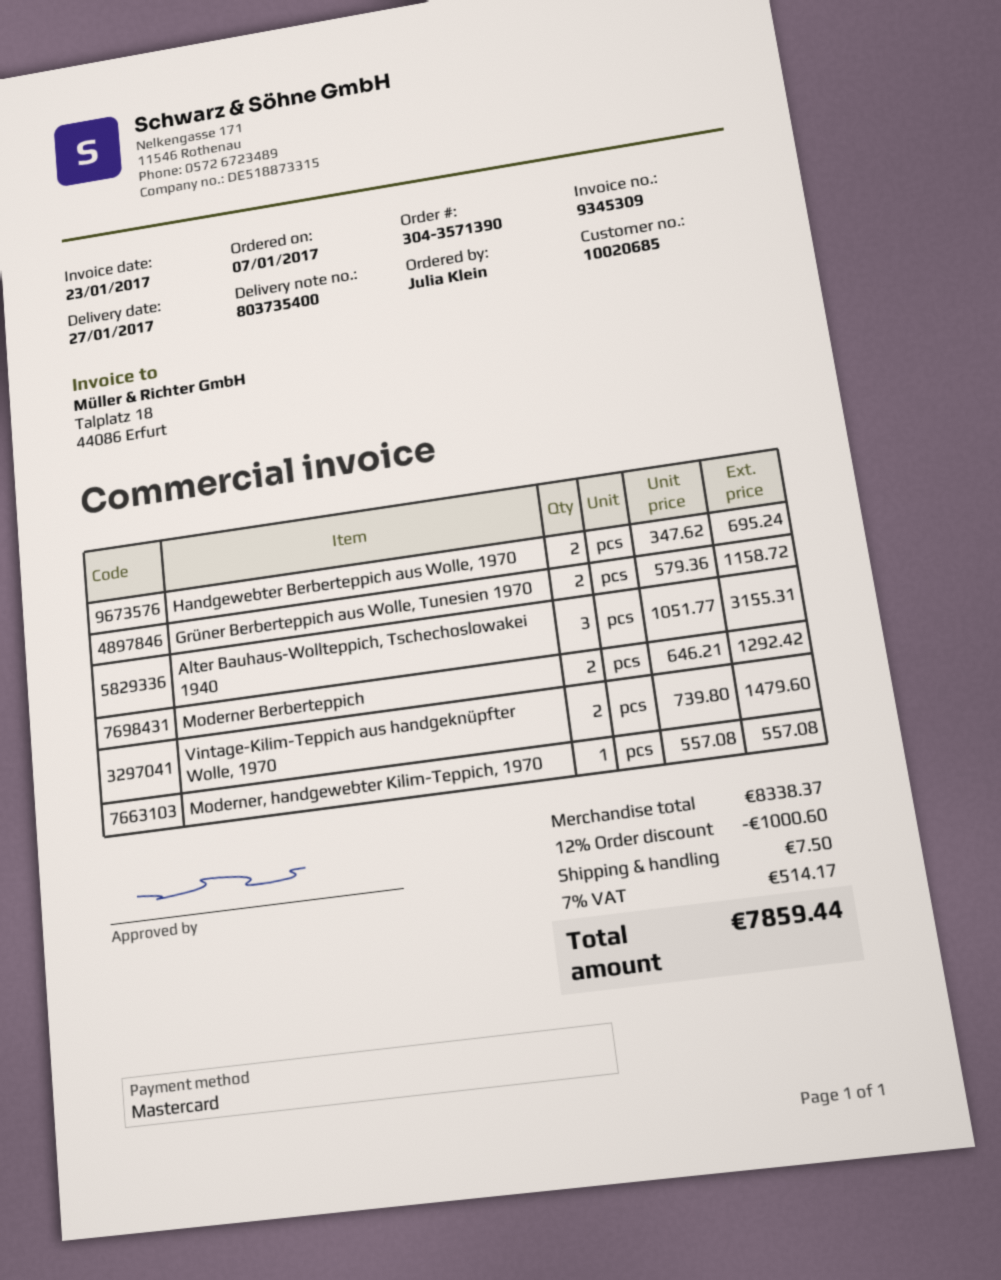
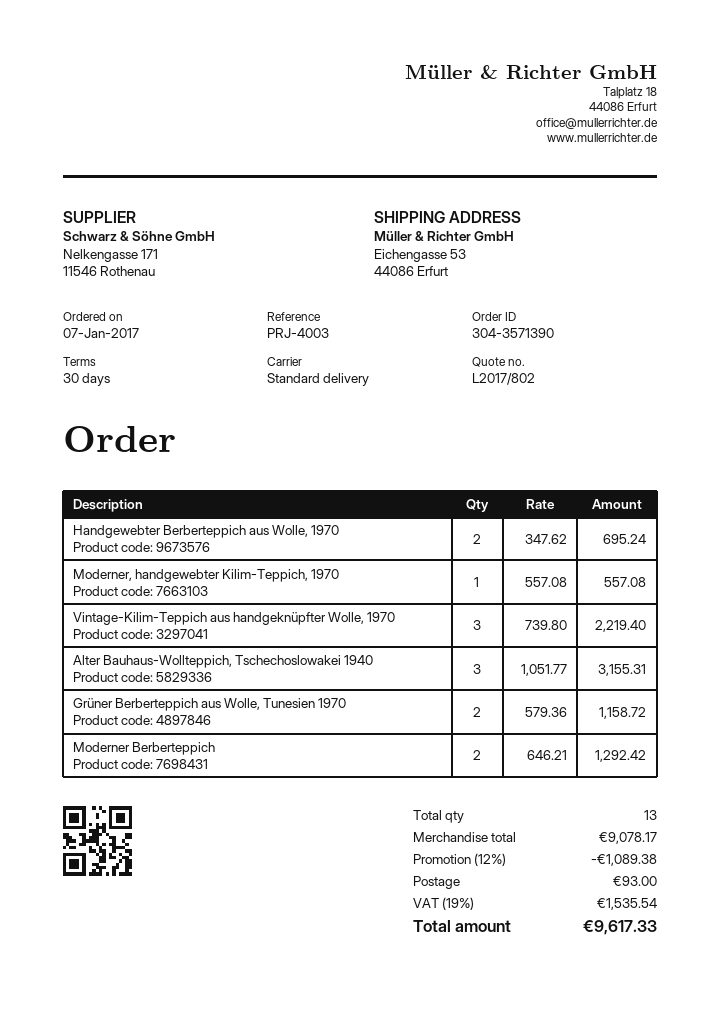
Vintage-Kilim-Teppich aus handgeknüpfter Wolle, 1970: 2 x 739.80 = 1479.60 -> 3 x 739.80 = 2219.40
subtotal: 8338.37 -> 9078.17
discount: 12% = 1000.60 -> 12% = 1089.38
shipping: 7.50 -> 93.00
tax: 7% = 514.17 -> 19% = 1535.54
total: 7859.44 -> 9617.33

